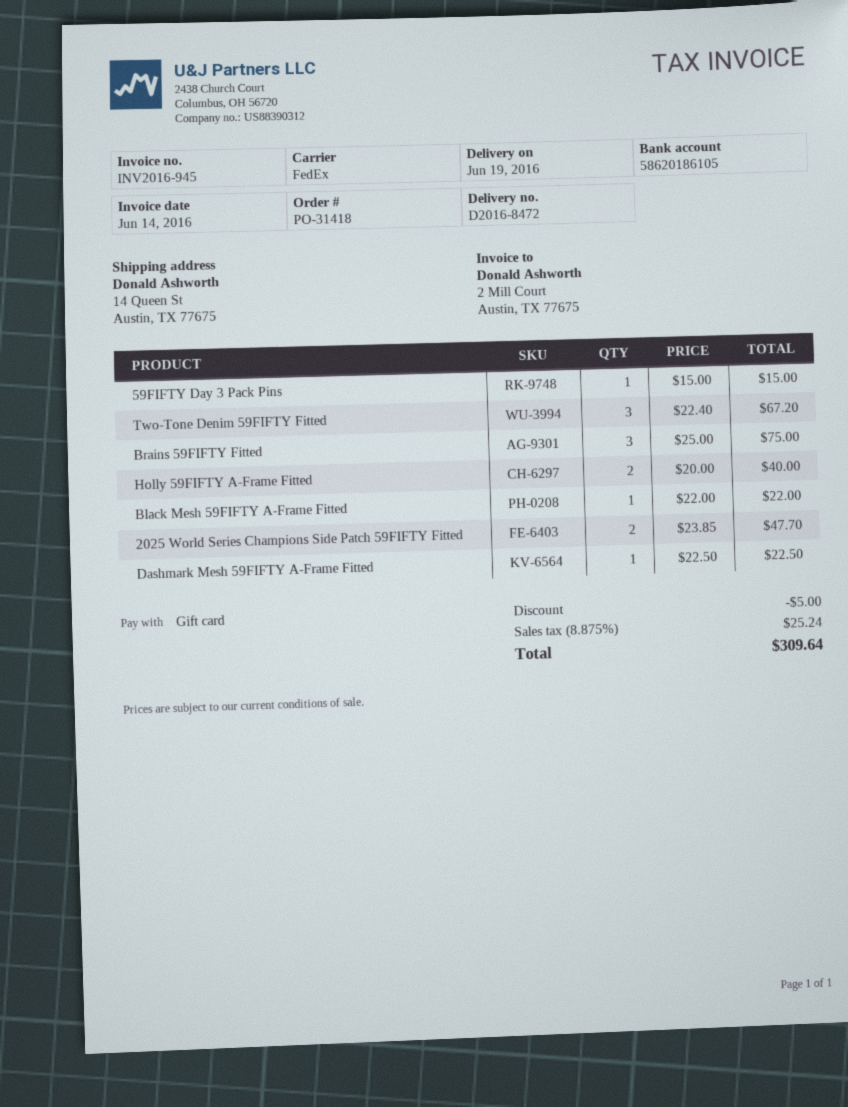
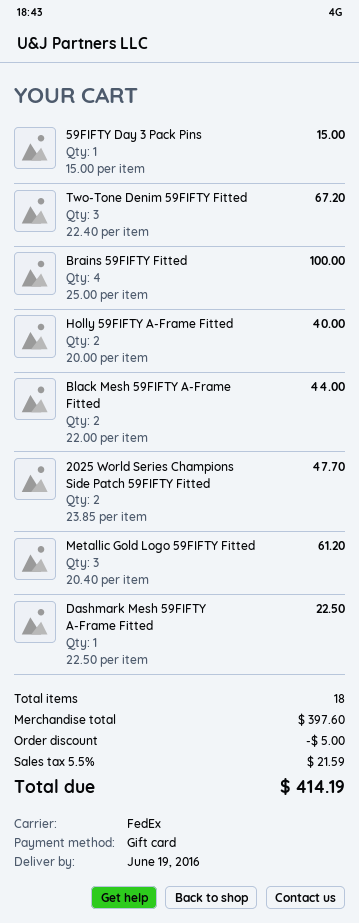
Brains 59FIFTY Fitted: 3 x 25.00 = 75.00 -> 4 x 25.00 = 100.00
Black Mesh 59FIFTY A-Frame Fitted: 1 x 22.00 = 22.00 -> 2 x 22.00 = 44.00
Metallic Gold Logo 59FIFTY Fitted: none -> 3 x 20.40 = 61.20
tax: 8.875% = 25.24 -> 5.5% = 21.59
total: 309.64 -> 414.19

